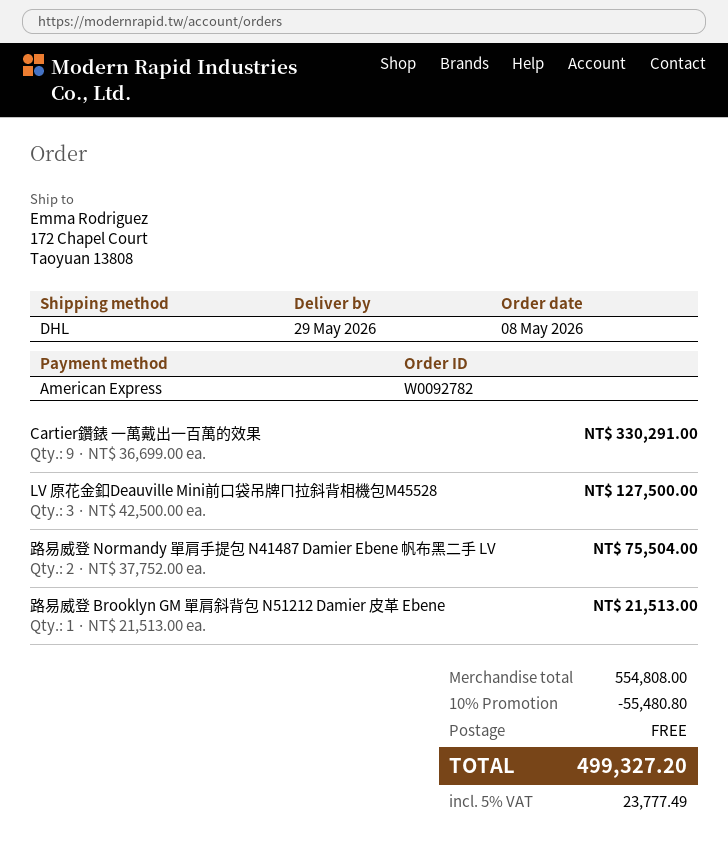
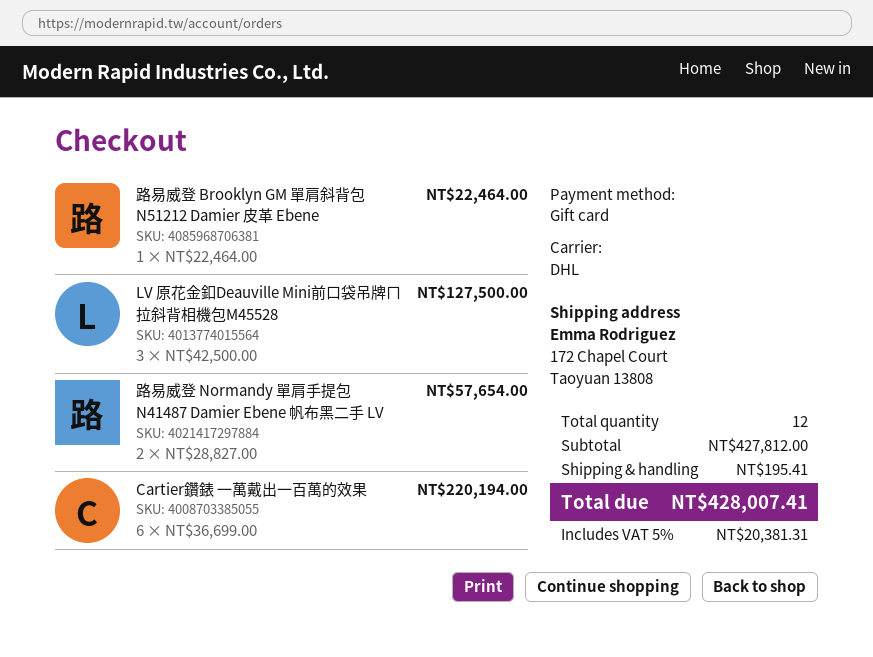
payment method: American Express -> gift card
Cartier鑽錶 一萬戴出一百萬的效果: 9 x 36699.00 = 330291.00 -> 6 x 36699.00 = 220194.00
路易威登 Normandy 單肩手提包 N41487 Damier Ebene 帆布黑二手 LV: 2 x 37752.00 = 75504.00 -> 2 x 28827.00 = 57654.00
路易威登 Brooklyn GM 單肩斜背包 N51212 Damier 皮革 Ebene: 1 x 21513.00 = 21513.00 -> 1 x 22464.00 = 22464.00
subtotal: 554808.00 -> 427812.00
discount: 10% = 55480.80 -> none
shipping: 0.00 -> 195.41
tax: 5% = 23777.49 -> 5% = 20381.31
total: 499327.20 -> 428007.41

